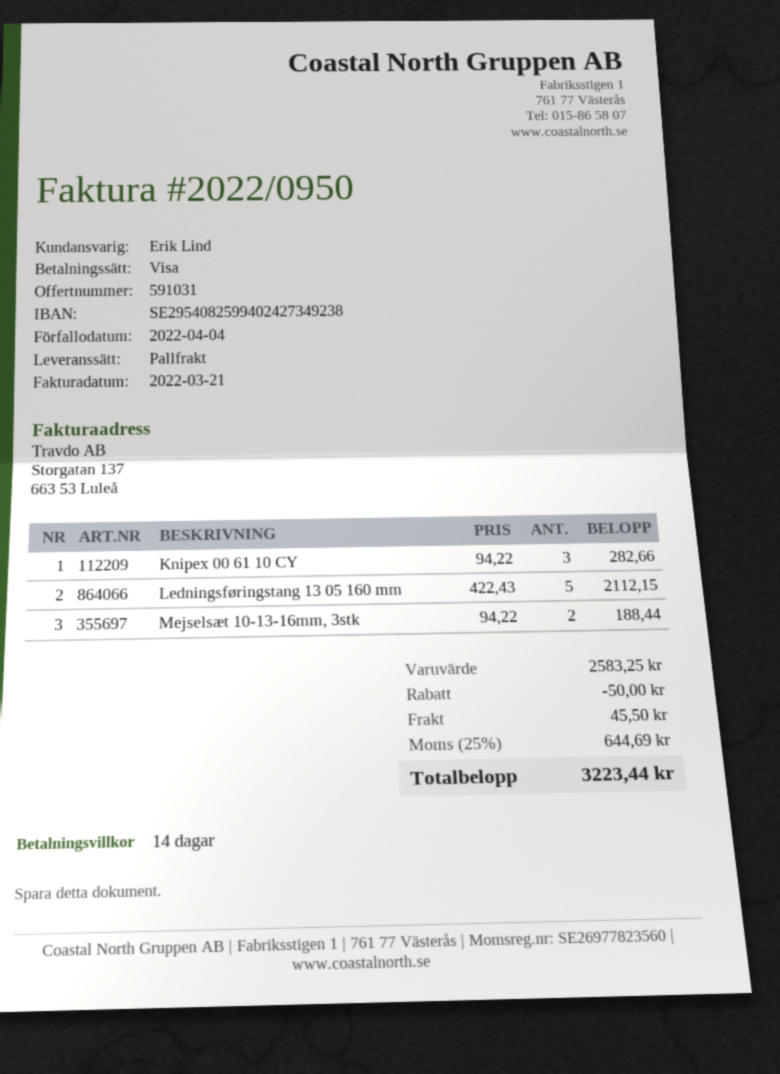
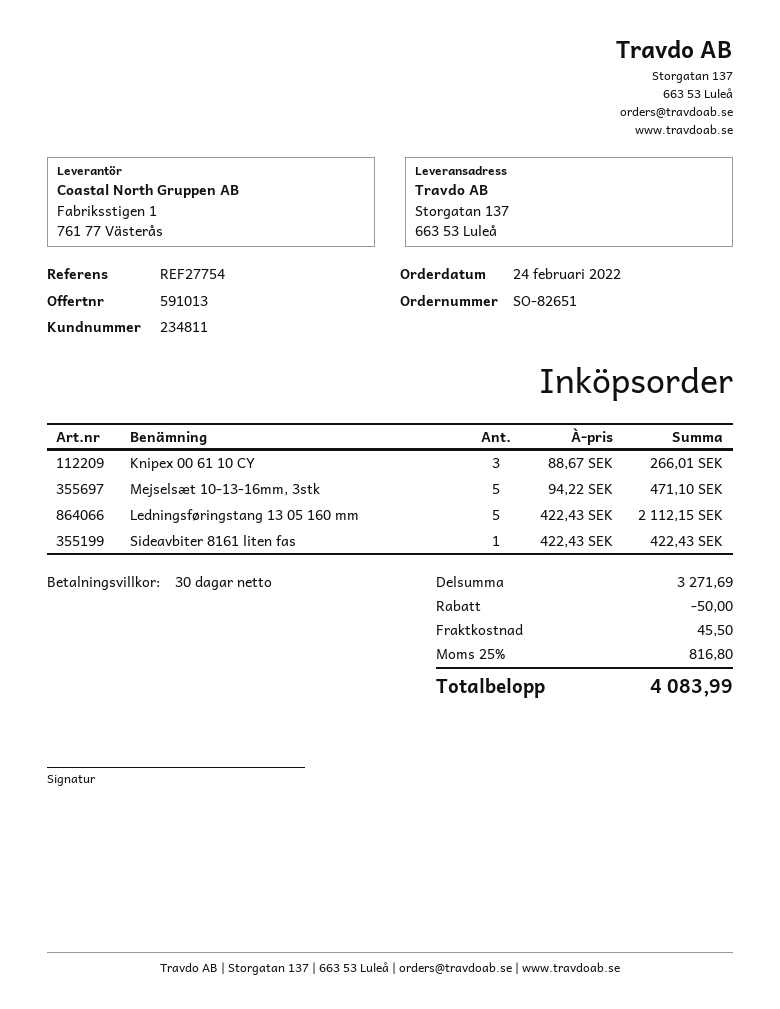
quote number: 591031 -> 591013
payment terms: 14 days -> 30 days
Knipex 00 61 10 CY: 3 x 94.22 = 282.66 -> 3 x 88.67 = 266.01
Mejselsæt 10-13-16mm, 3stk: 2 x 94.22 = 188.44 -> 5 x 94.22 = 471.10
Sideavbiter 8161 liten fas: none -> 1 x 422.43 = 422.43
subtotal: 2583.25 -> 3271.69
tax: 25% = 644.69 -> 25% = 816.80
total: 3223.44 -> 4083.99

